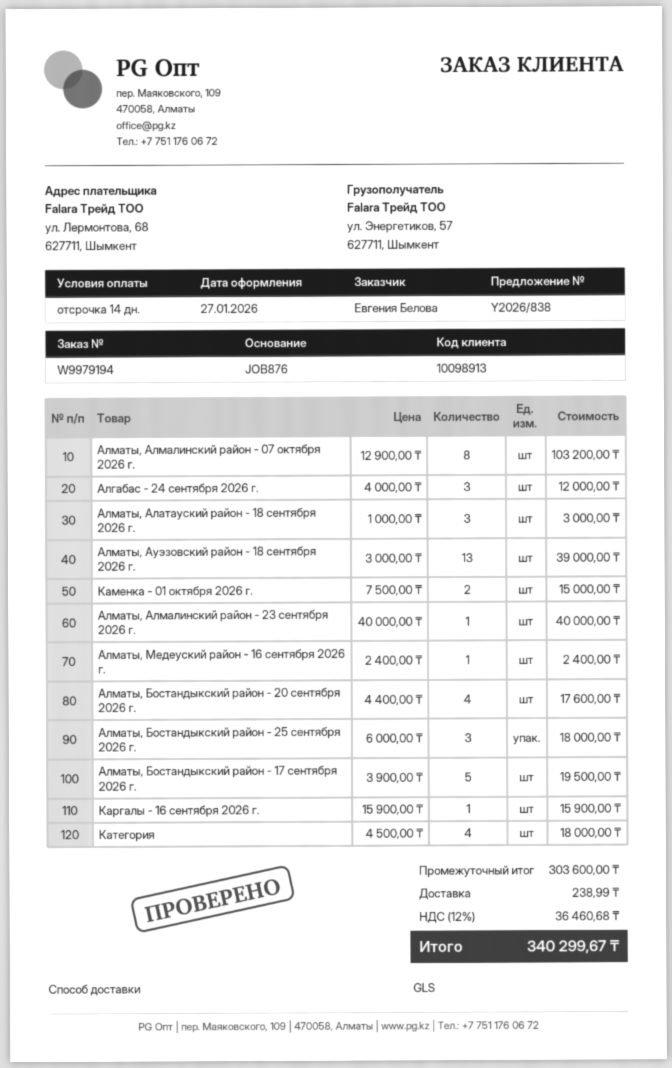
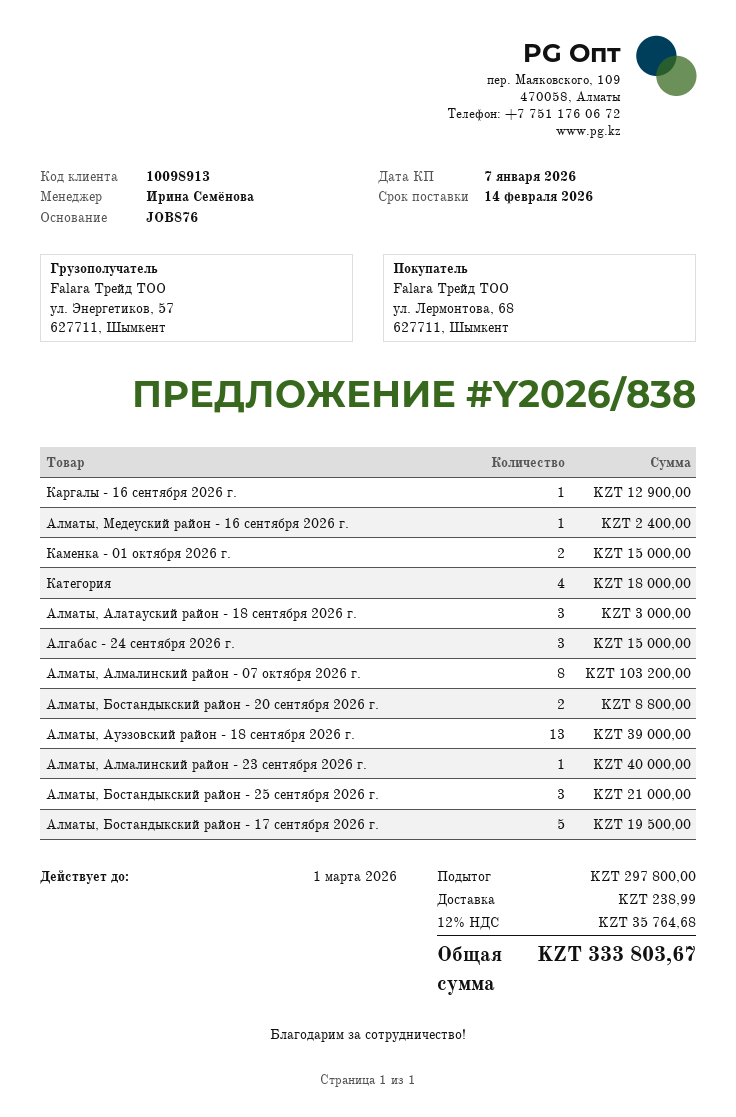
Алгабас - 24 сентября 2026 г.: 3 for 12000.00 -> 3 for 15000.00
Алматы, Бостандыкский район - 20 сентября 2026 г.: 4 for 17600.00 -> 2 for 8800.00
Алматы, Бостандыкский район - 25 сентября 2026 г.: 3 for 18000.00 -> 3 for 21000.00
Каргалы - 16 сентября 2026 г.: 1 for 15900.00 -> 1 for 12900.00
subtotal: 303600.00 -> 297800.00
tax: 12% = 36460.68 -> 12% = 35764.68
total: 340299.67 -> 333803.67

